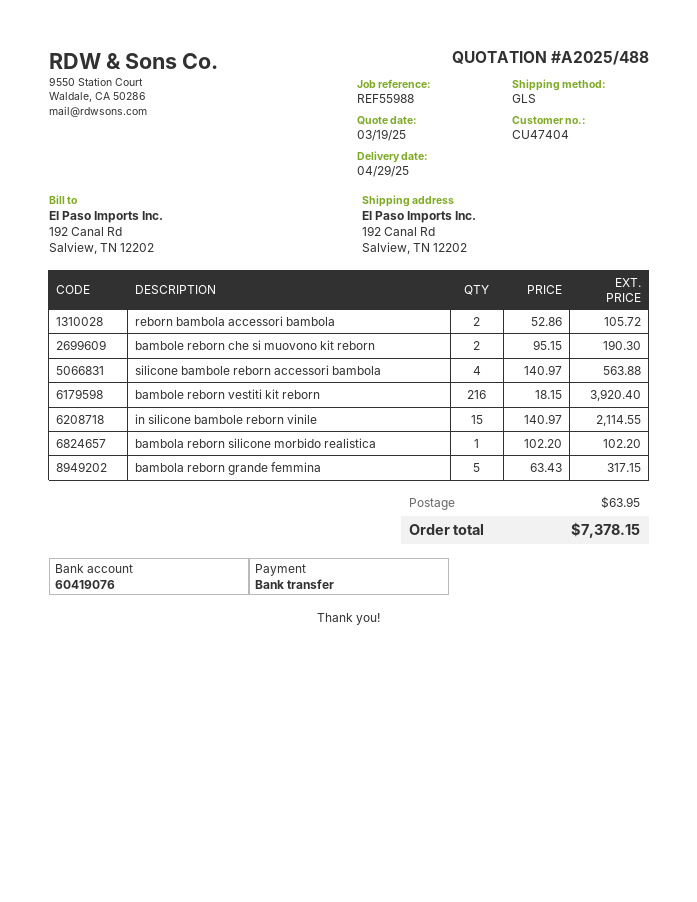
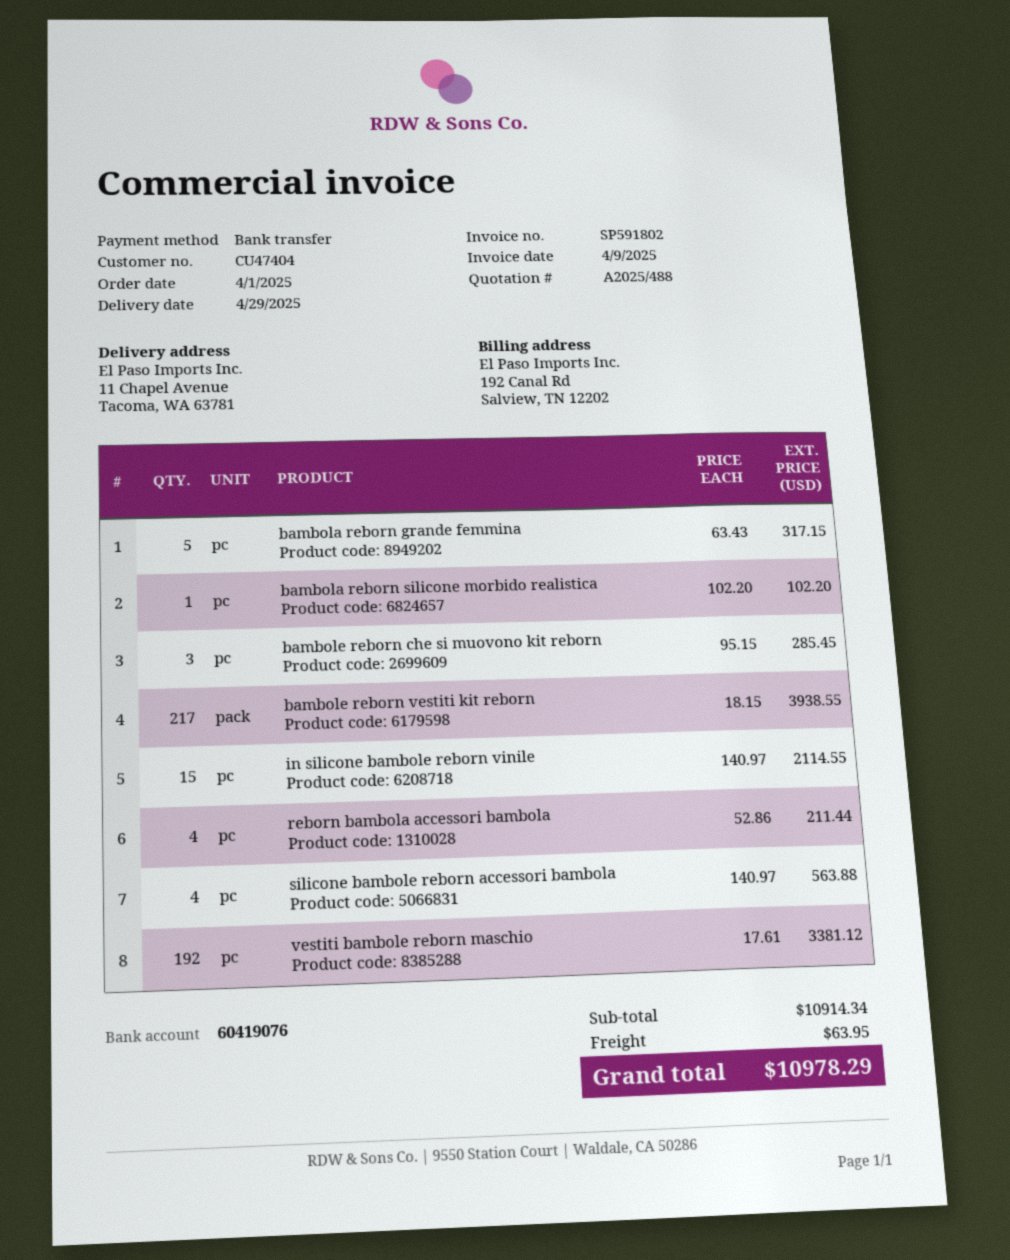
ship to: 192 Canal Rd, Salview, TN 12202 -> 11 Chapel Avenue, Tacoma, WA 63781
reborn bambola accessori bambola: 2 x 52.86 = 105.72 -> 4 x 52.86 = 211.44
bambole reborn che si muovono kit reborn: 2 x 95.15 = 190.30 -> 3 x 95.15 = 285.45
bambole reborn vestiti kit reborn: 216 x 18.15 = 3920.40 -> 217 x 18.15 = 3938.55
vestiti bambole reborn maschio: none -> 192 x 17.61 = 3381.12
total: 7378.15 -> 10978.29

